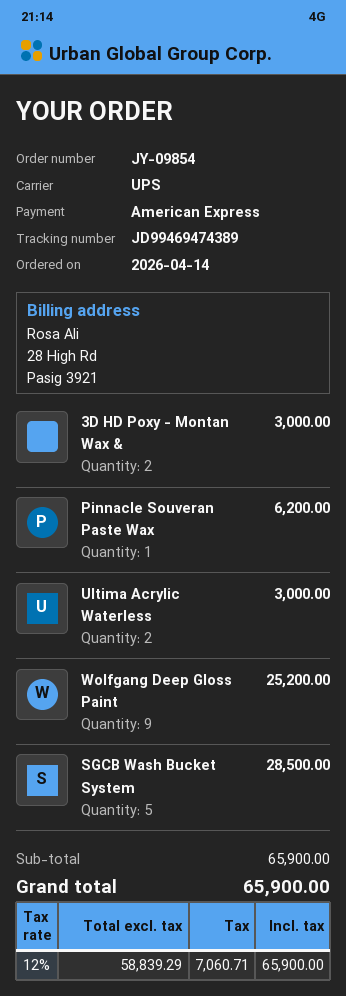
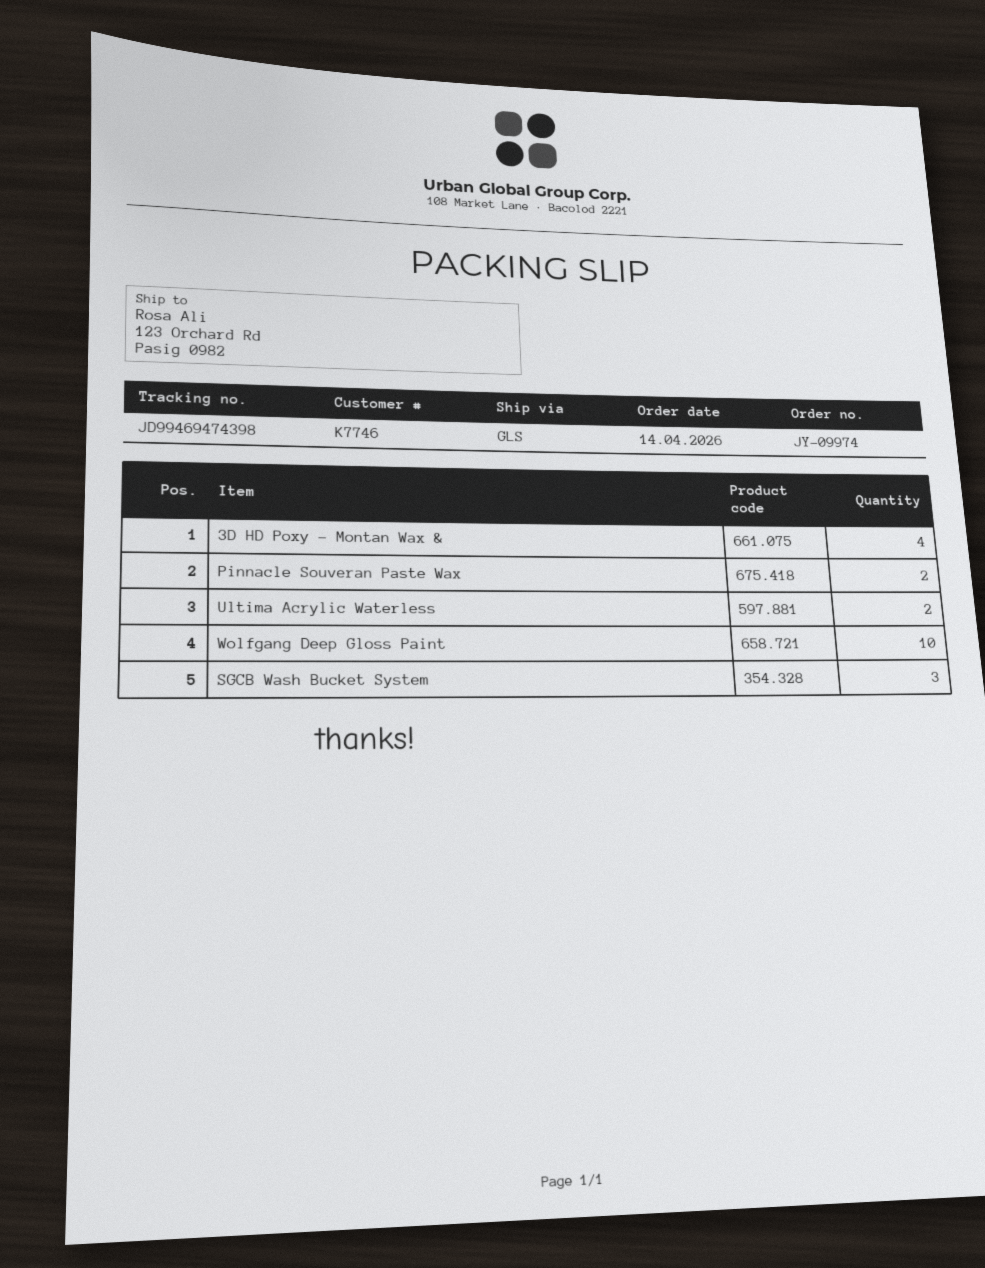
order number: JY-09854 -> JY-09974
shipping method: UPS -> GLS
tracking number: JD99469474389 -> JD99469474398
3D HD Poxy - Montan Wax &: 2 -> 4
Pinnacle Souveran Paste Wax: 1 -> 2
Wolfgang Deep Gloss Paint: 9 -> 10
SGCB Wash Bucket System: 5 -> 3

